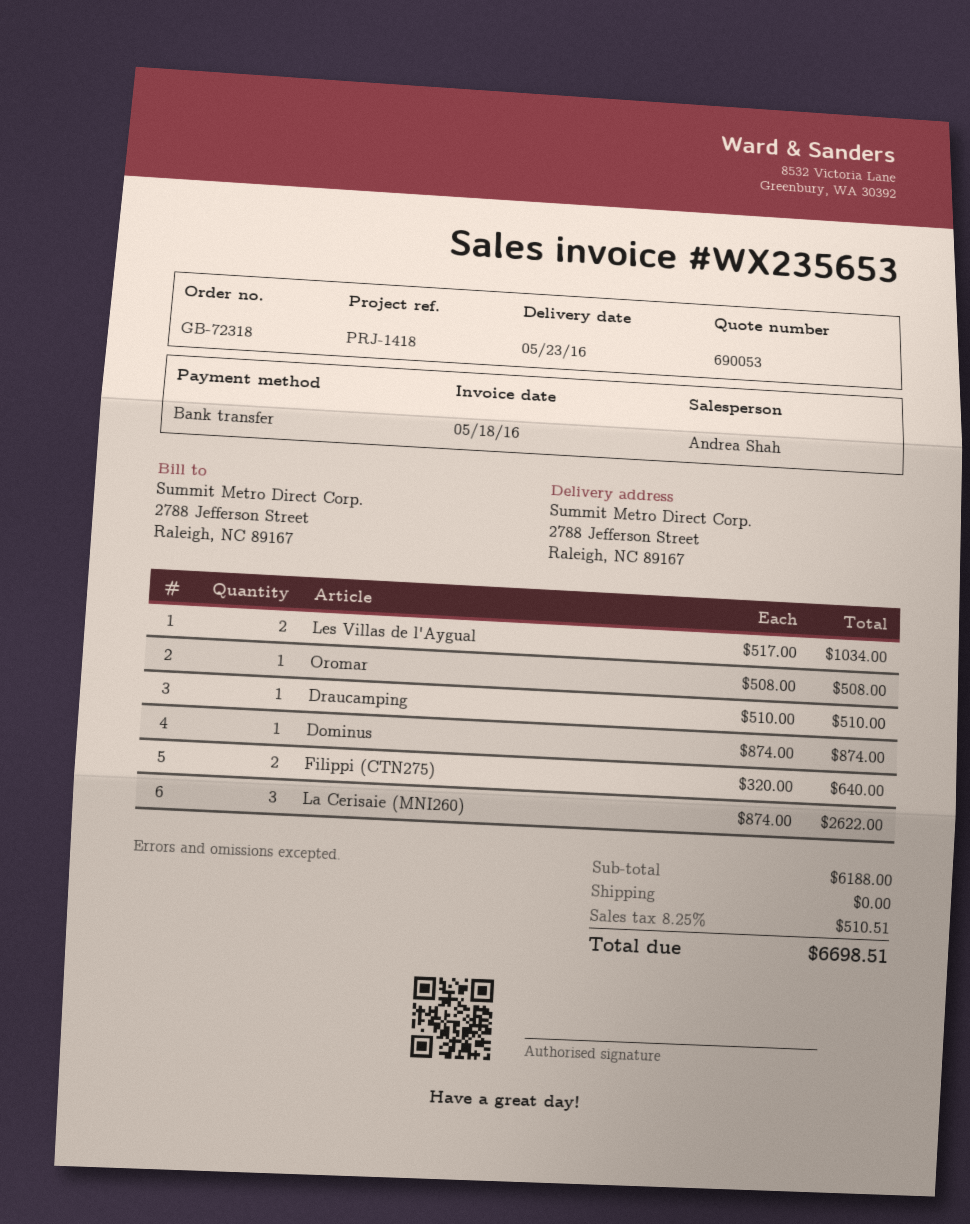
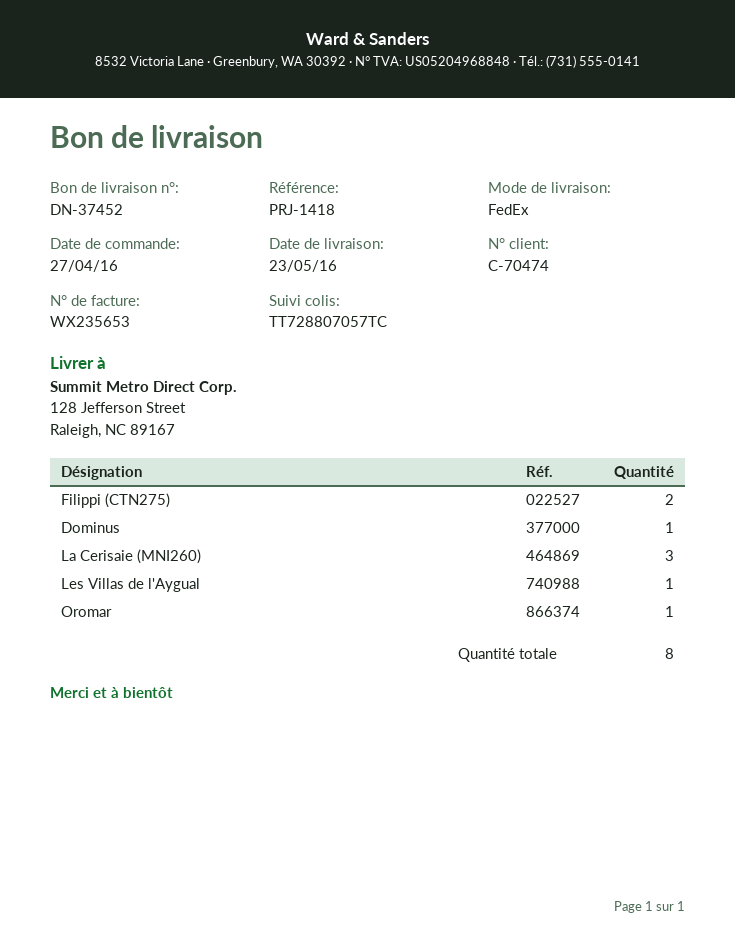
ship to: 2788 Jefferson Street, Raleigh, NC 89167 -> 128 Jefferson Street, Raleigh, NC 89167
Les Villas de l'Aygual: 2 -> 1
Draucamping: 1 -> none

